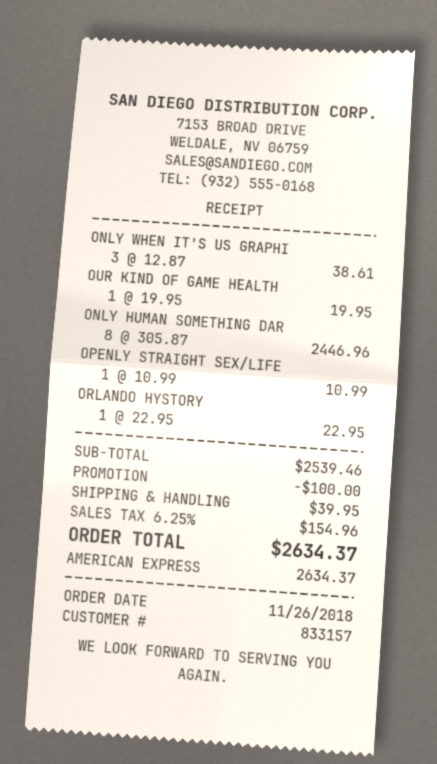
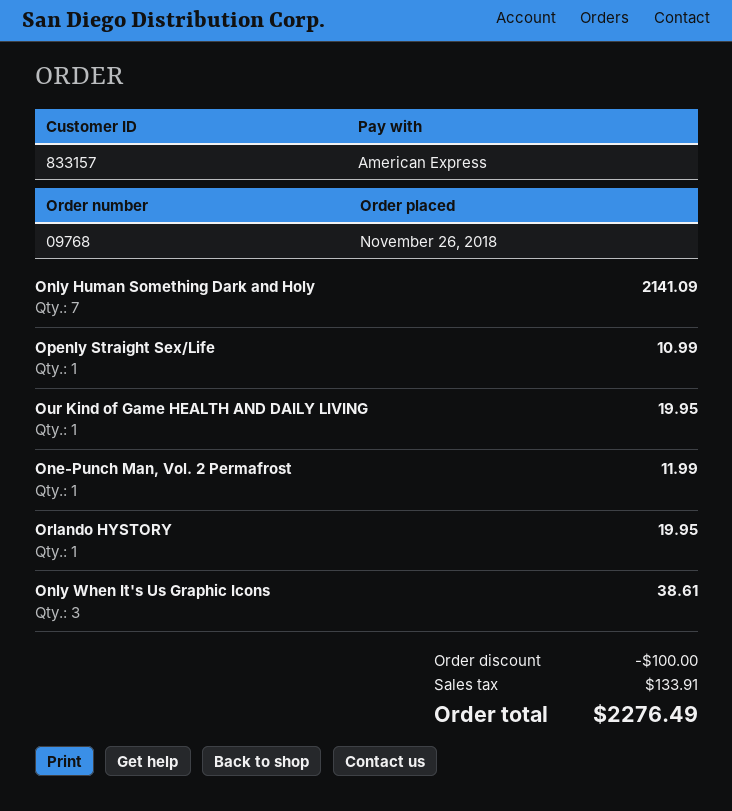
ONLY HUMAN SOMETHING DAR: 8 for 2446.96 -> 7 for 2141.09
ORLANDO HYSTORY: 1 for 22.95 -> 1 for 19.95
One-Punch Man, Vol. 2 Permafrost: none -> 1 for 11.99
shipping: 39.95 -> none
tax: 154.96 -> 133.91
total: 2634.37 -> 2276.49

